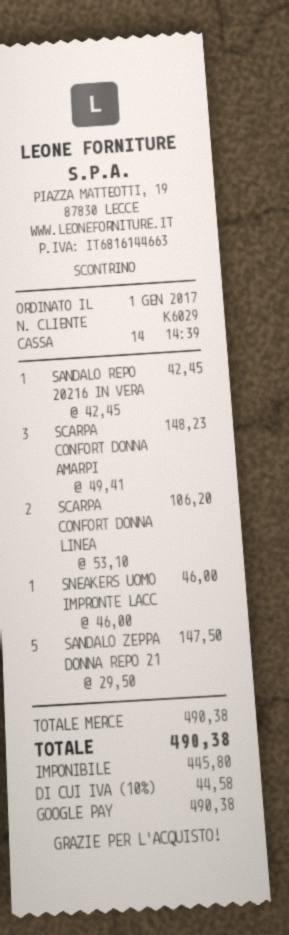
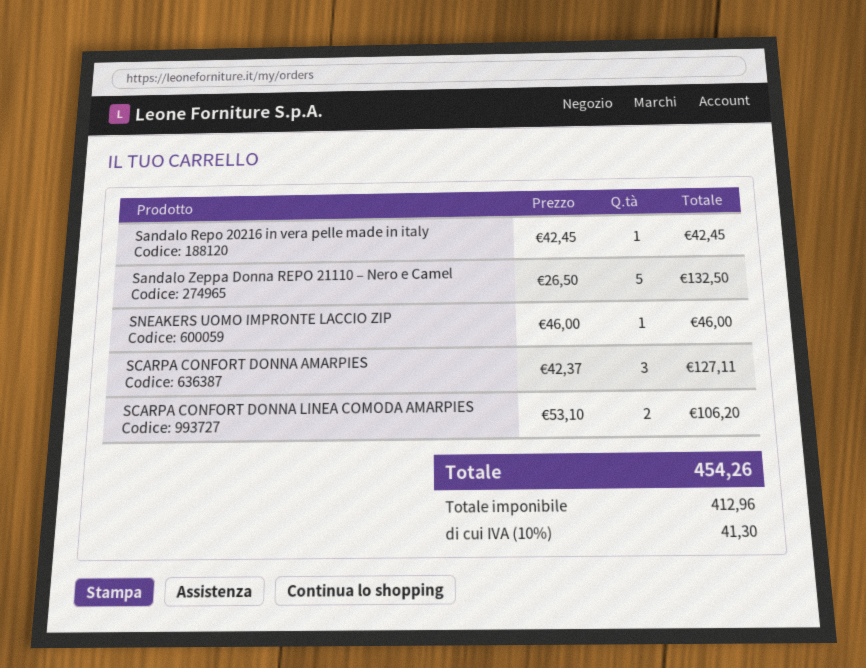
SCARPA CONFORT DONNA AMARPI: 3 x 49.41 = 148.23 -> 3 x 42.37 = 127.11
SANDALO ZEPPA DONNA REPO 21: 5 x 29.50 = 147.50 -> 5 x 26.50 = 132.50
net: 445.80 -> 412.96
tax: 10% = 44.58 -> 10% = 41.30
total: 490.38 -> 454.26

